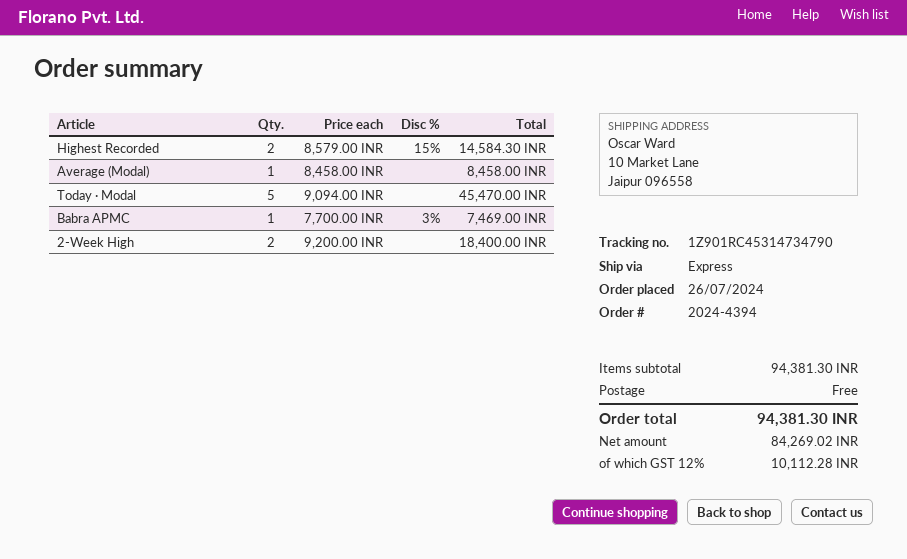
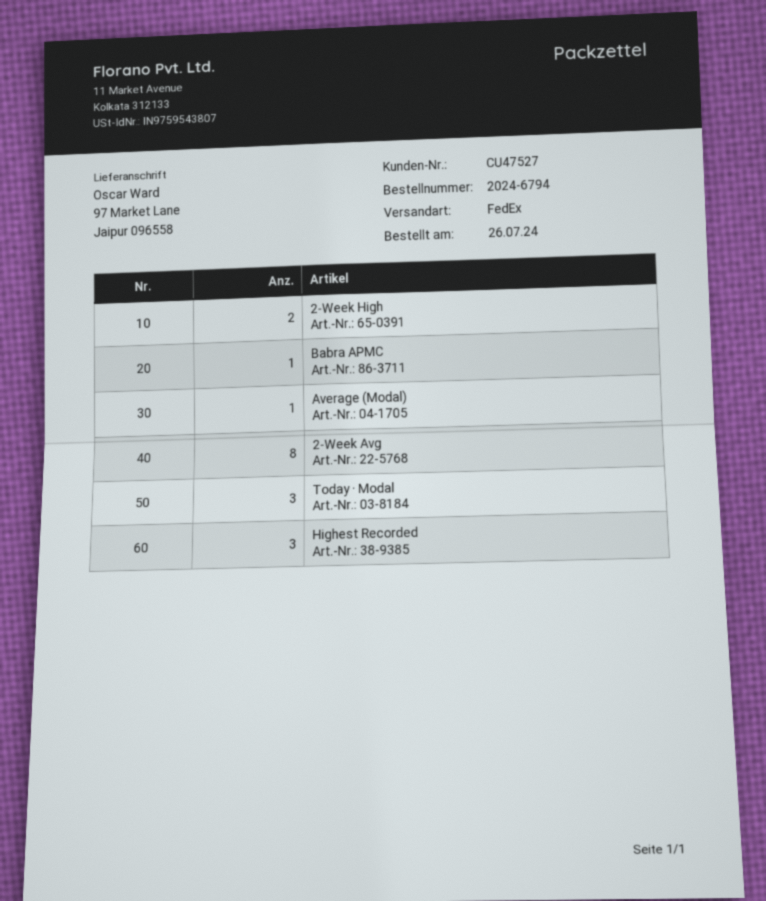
order number: 2024-4394 -> 2024-6794
shipping method: express -> FedEx
ship to: 10 Market Lane, Jaipur 096558 -> 97 Market Lane, Jaipur 096558
Highest Recorded: 2 -> 3
Today · Modal: 5 -> 3
2-Week Avg: none -> 8

